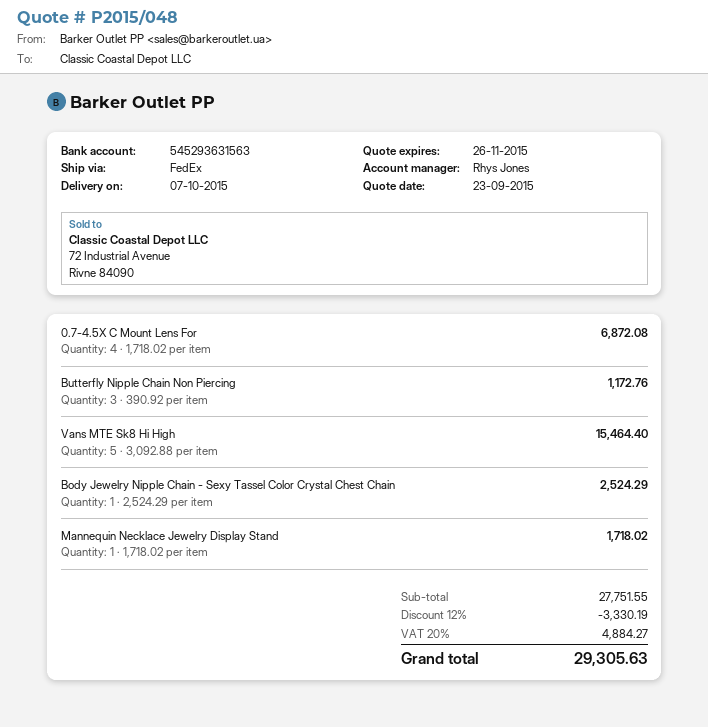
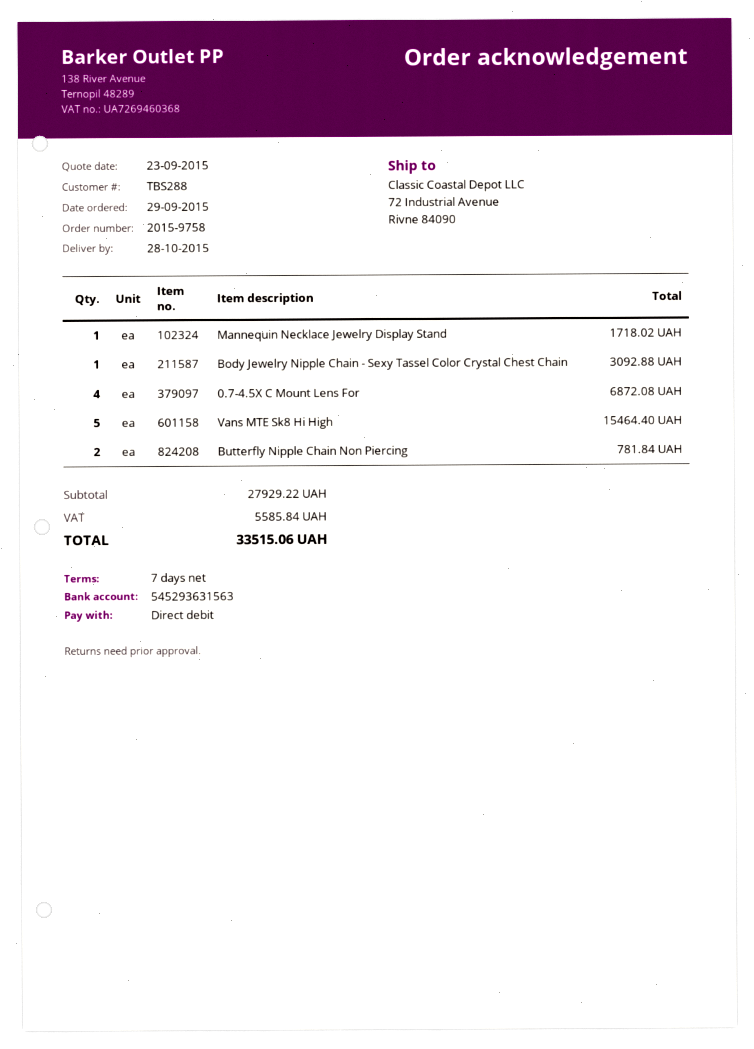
delivery date: 2015-10-07 -> 2015-10-28
Butterfly Nipple Chain Non Piercing: 3 for 1172.76 -> 2 for 781.84
Body Jewelry Nipple Chain - Sexy Tassel Color Crystal Chest Chain: 1 for 2524.29 -> 1 for 3092.88
subtotal: 27751.55 -> 27929.22
discount: 12% = 3330.19 -> none
tax: 4884.27 -> 5585.84
total: 29305.63 -> 33515.06

